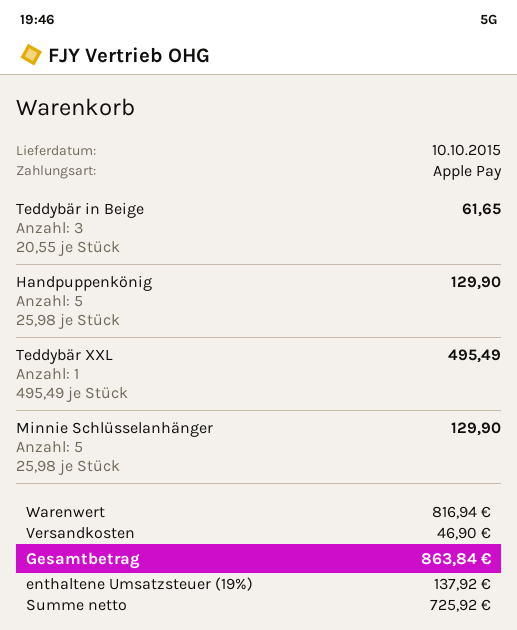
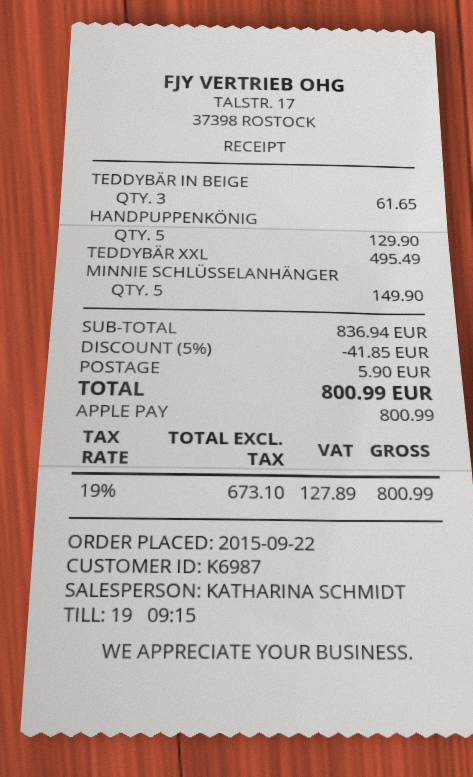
Minnie Schlüsselanhänger: 5 for 129.90 -> 5 for 149.90
subtotal: 816.94 -> 836.94
discount: none -> 5% = 41.85
shipping: 46.90 -> 5.90
net: 725.92 -> 673.10
tax: 19% = 137.92 -> 19% = 127.89
total: 863.84 -> 800.99

